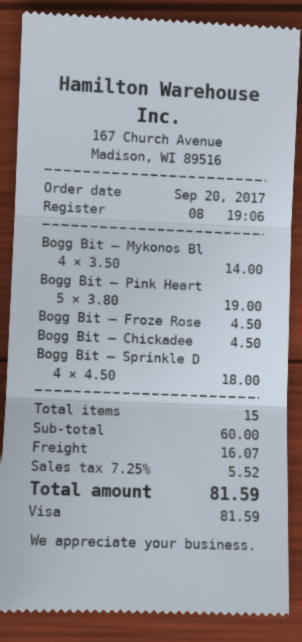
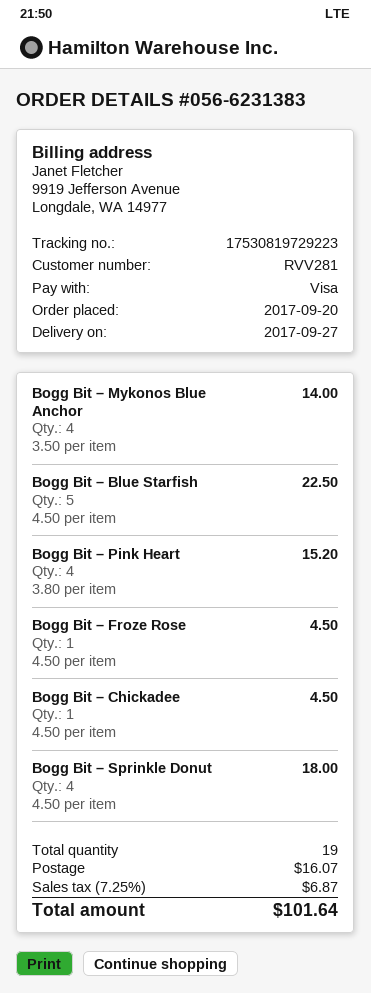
Bogg Bit – Pink Heart: 5 x 3.80 = 19.00 -> 4 x 3.80 = 15.20
Bogg Bit – Blue Starfish: none -> 5 x 4.50 = 22.50
total quantity: 15 -> 19
tax: 7.25% = 5.52 -> 7.25% = 6.87
total: 81.59 -> 101.64

